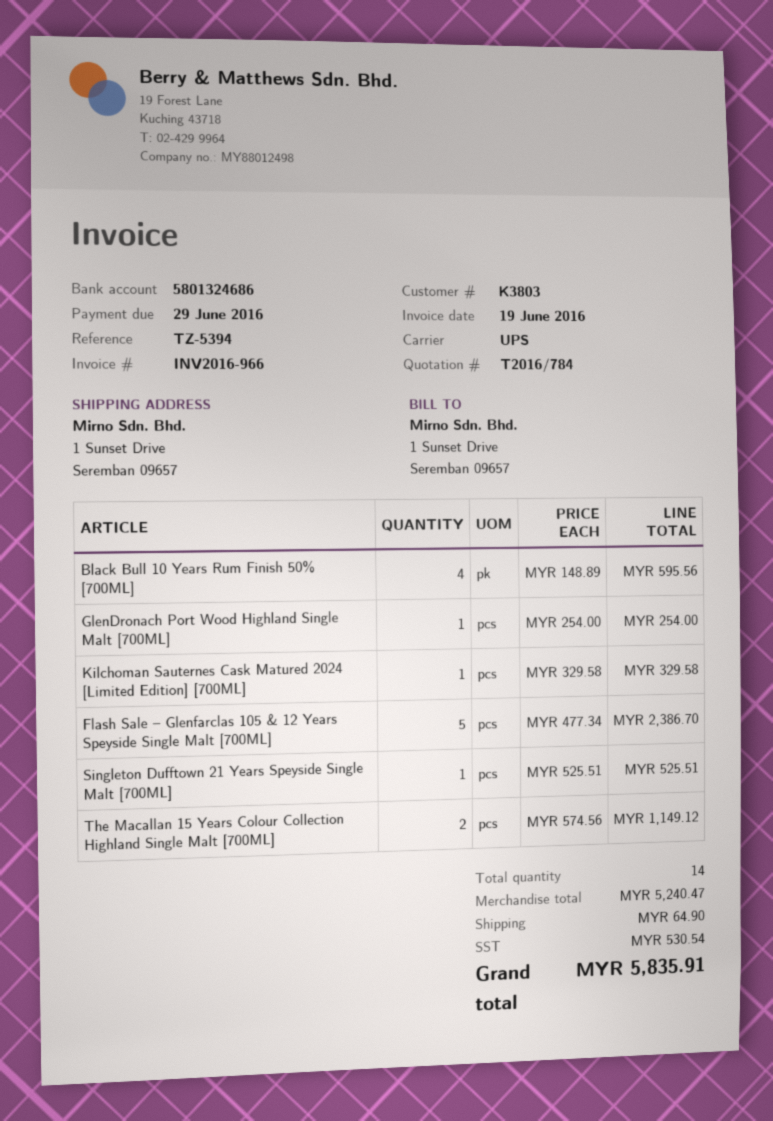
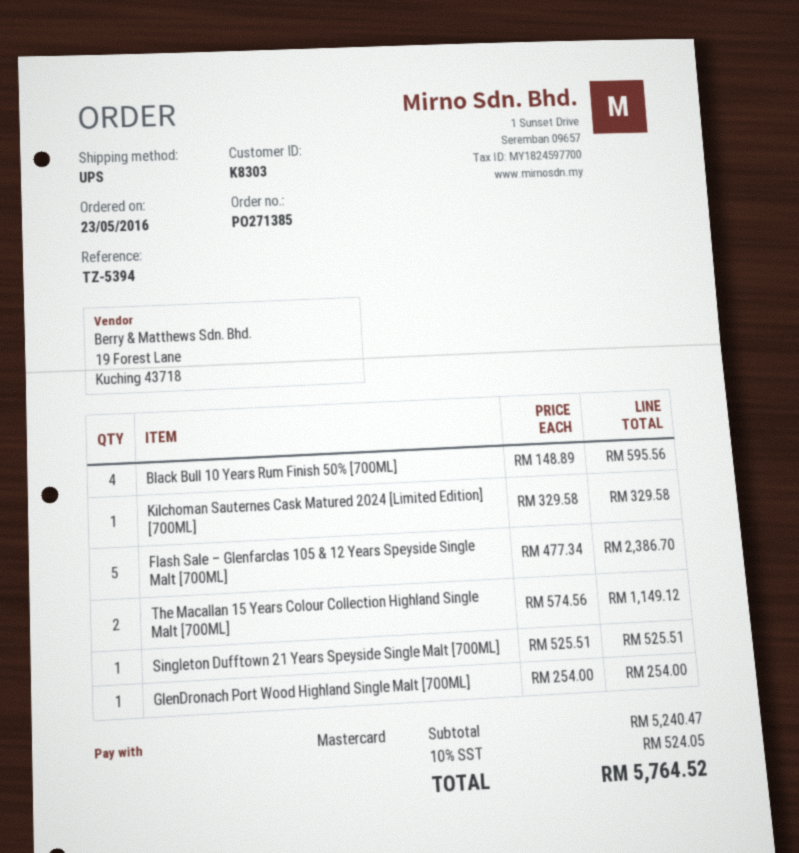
customer number: K3803 -> K8303
shipping: 64.90 -> none
tax: 530.54 -> 524.05
total: 5835.91 -> 5764.52

